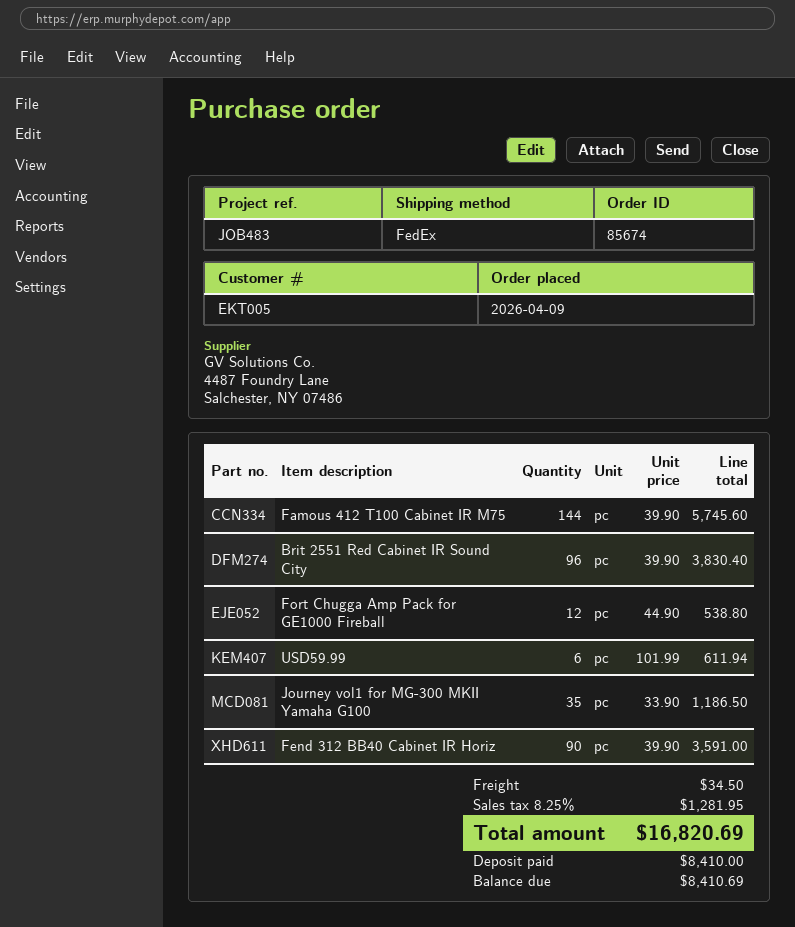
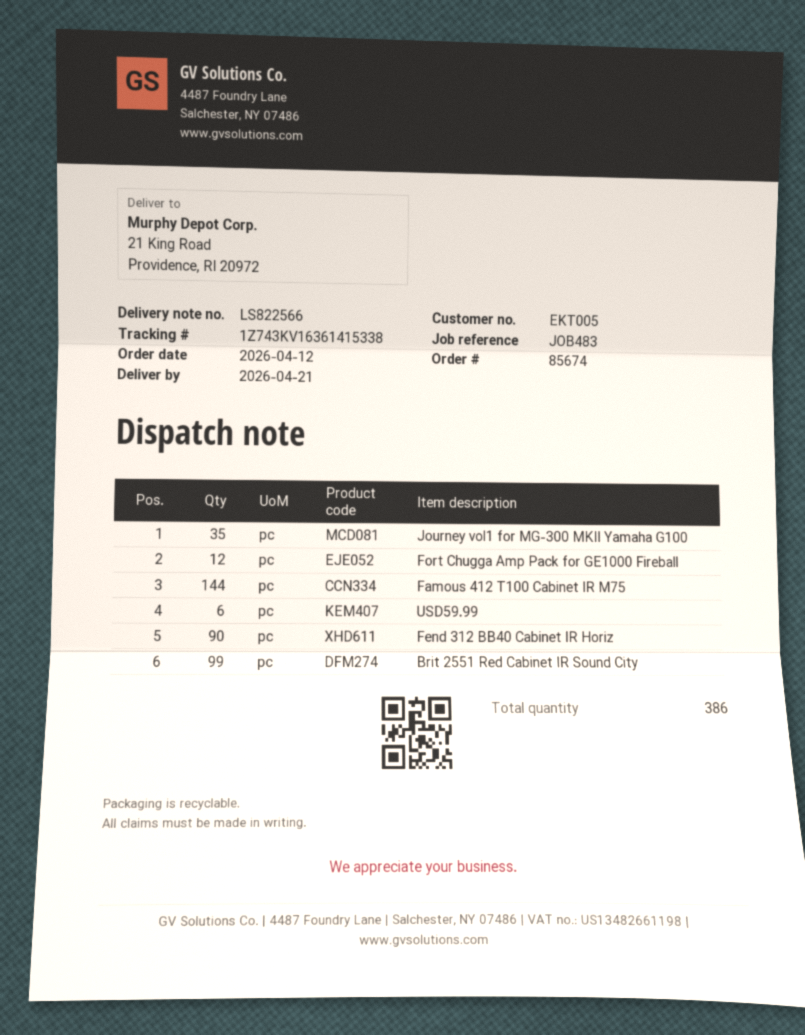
order date: 2026-04-09 -> 2026-04-12
Brit 2551 Red Cabinet IR Sound City: 96 -> 99

